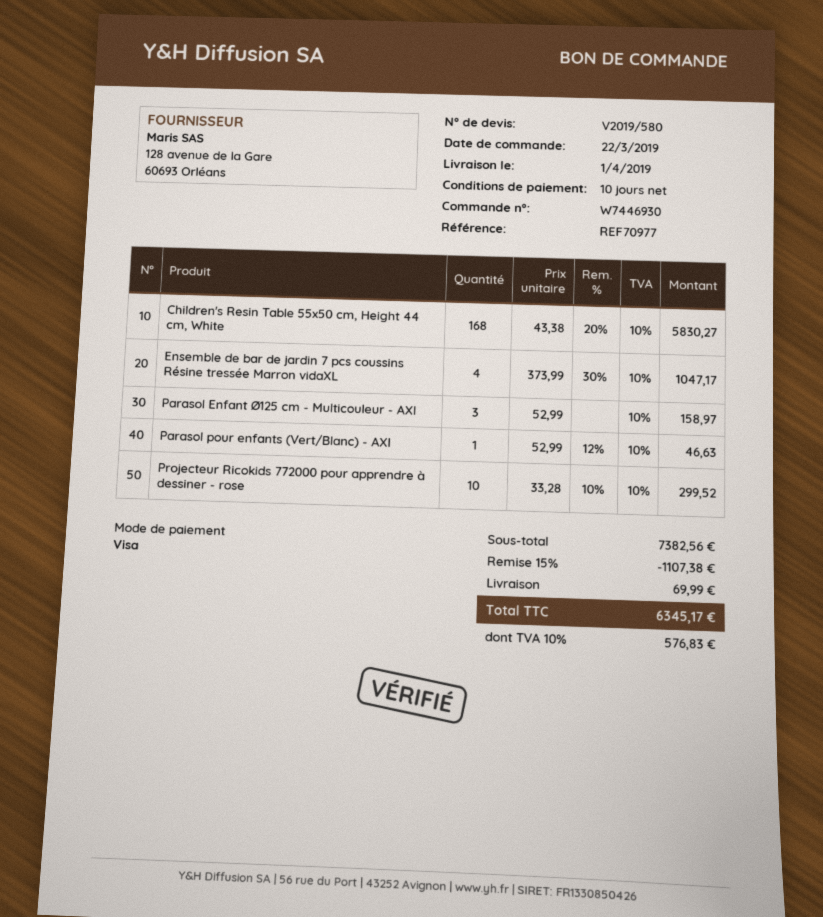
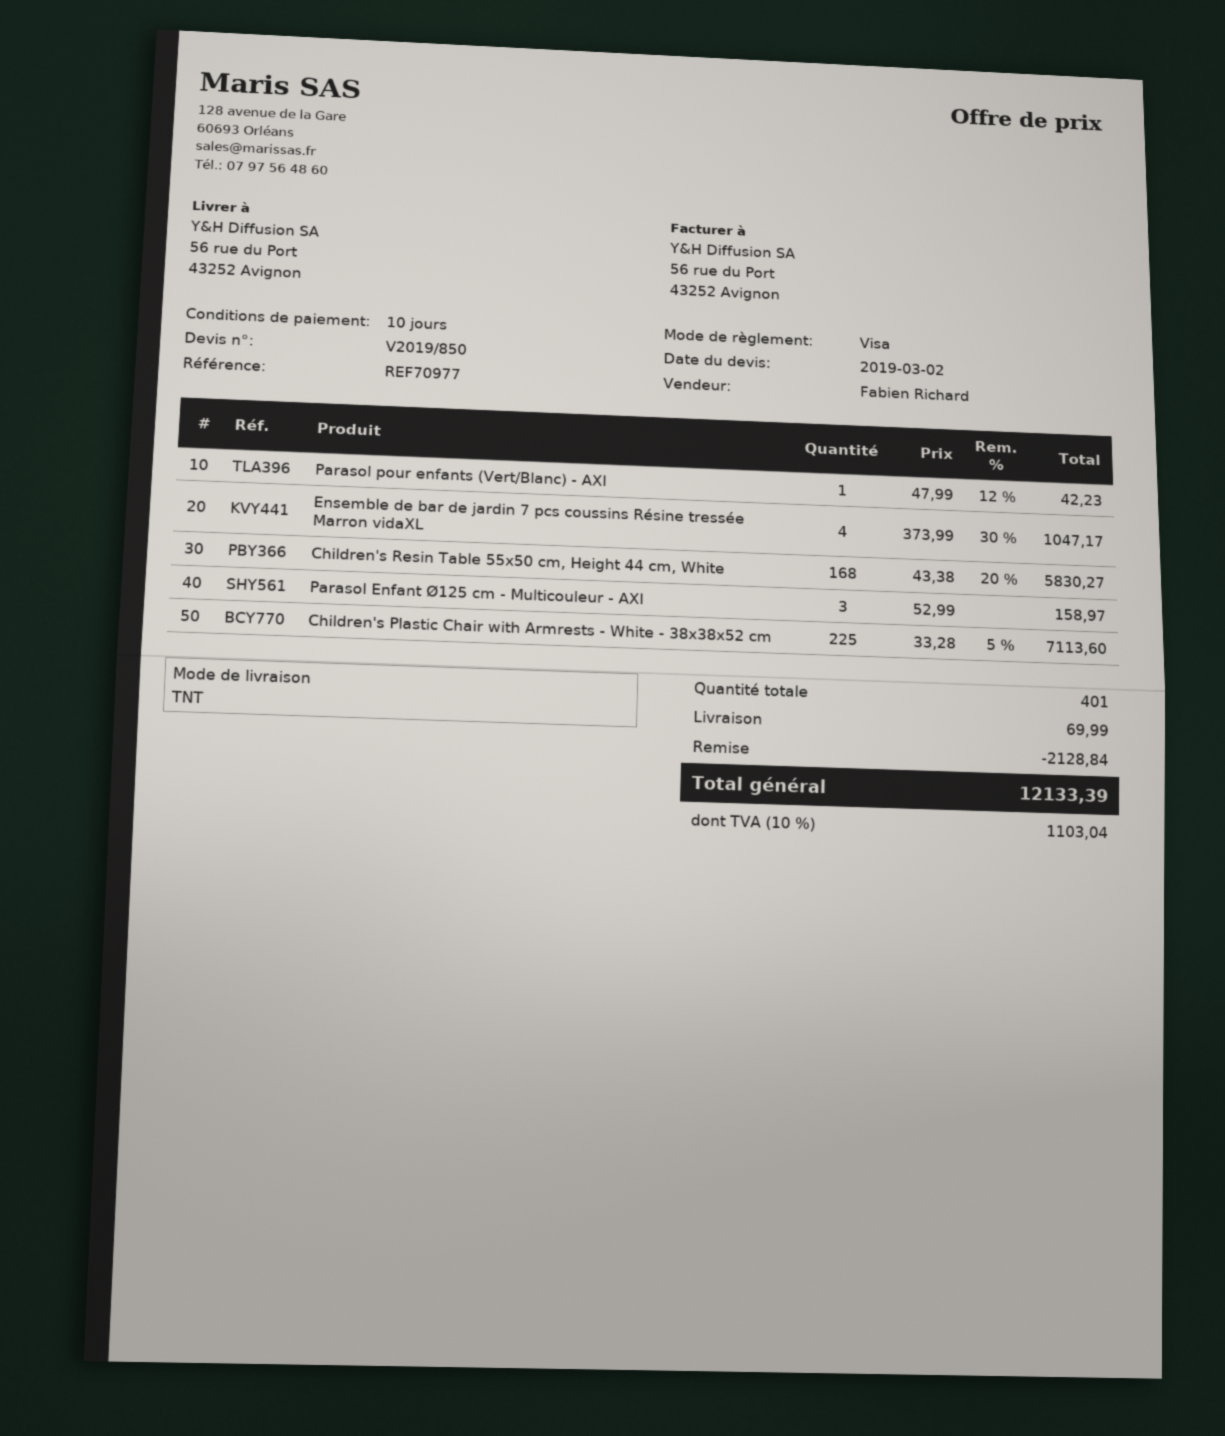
quote number: V2019/580 -> V2019/850
Parasol pour enfants (Vert/Blanc) - AXI: 1 x 52.99 - 12% = 46.63 -> 1 x 47.99 - 12% = 42.23
Projecteur Ricokids 772000 pour apprendre à dessiner - rose: 10 x 33.28 - 10% = 299.52 -> none
Children's Plastic Chair with Armrests - White - 38x38x52 cm: none -> 225 x 33.28 - 5% = 7113.60
discount: 1107.38 -> 2128.84
tax: 10% = 576.83 -> 10% = 1103.04
total: 6345.17 -> 12133.39

